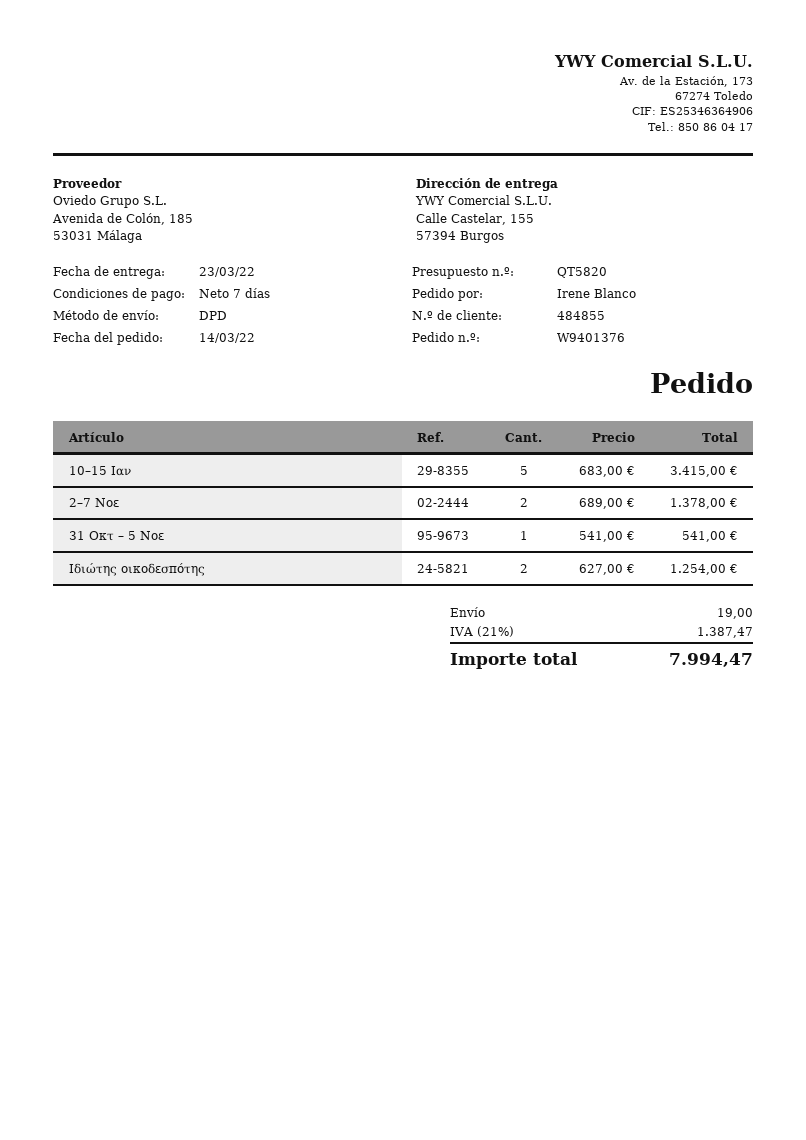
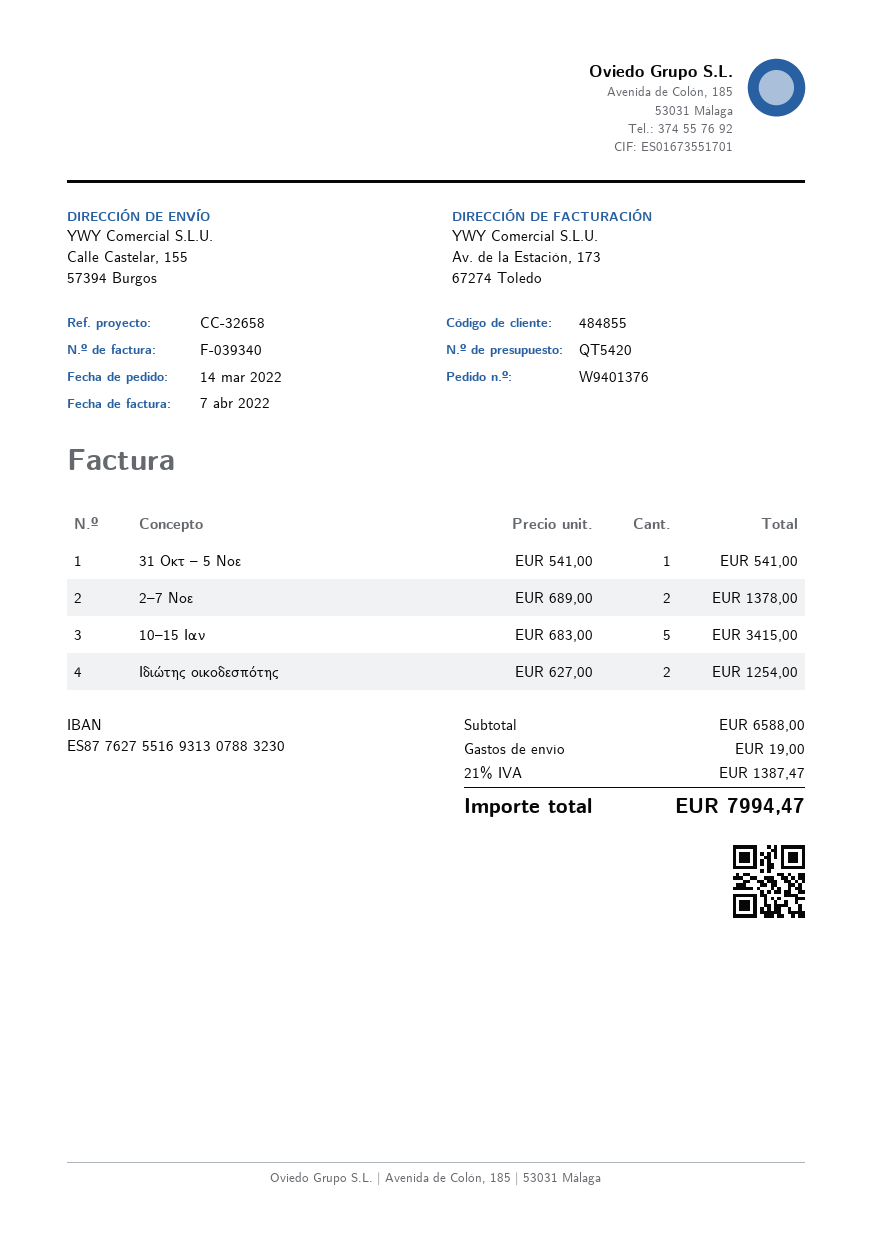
quote number: QT5820 -> QT5420

